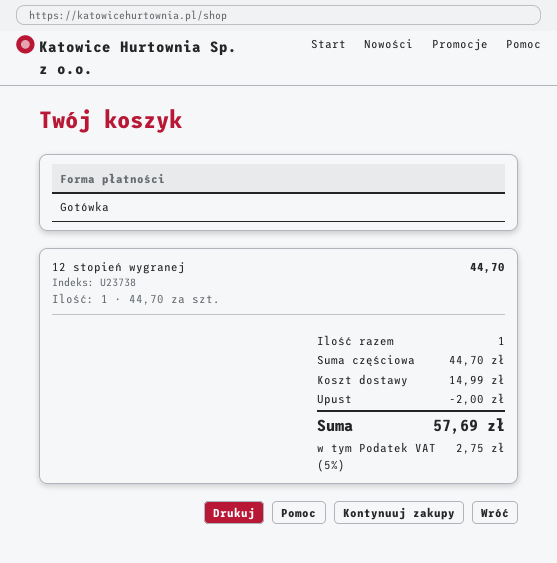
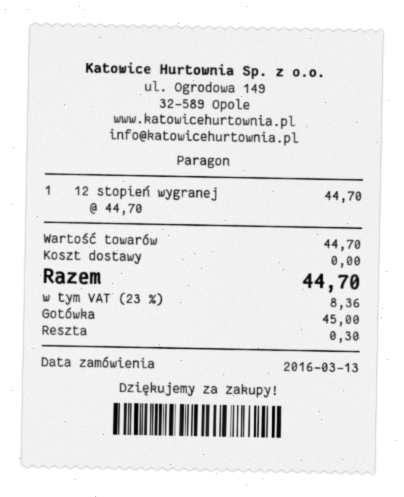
discount: 2.00 -> none
shipping: 14.99 -> 0.00
tax: 5% = 2.75 -> 23% = 8.36
total: 57.69 -> 44.70

